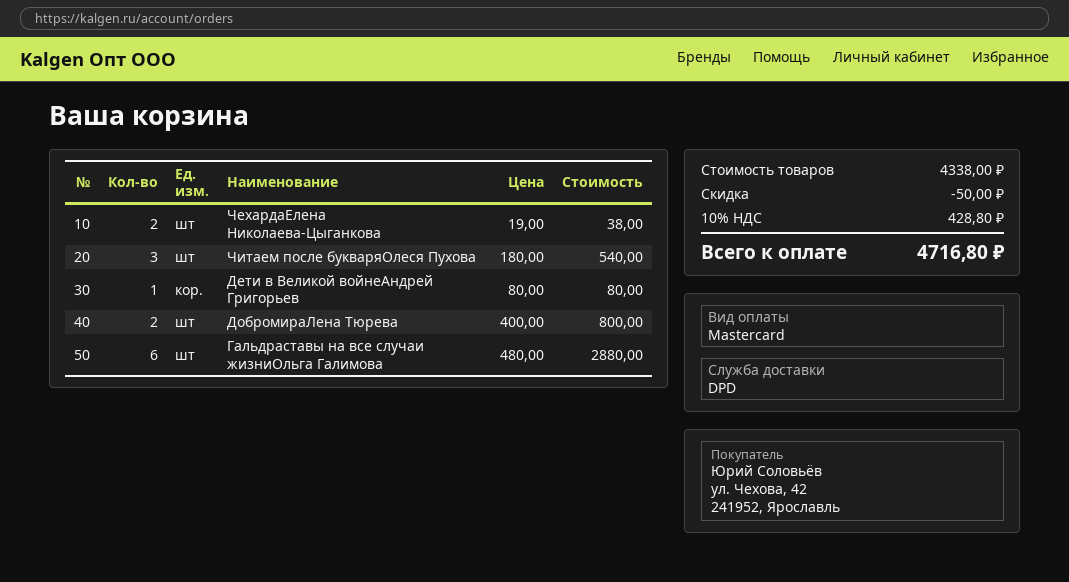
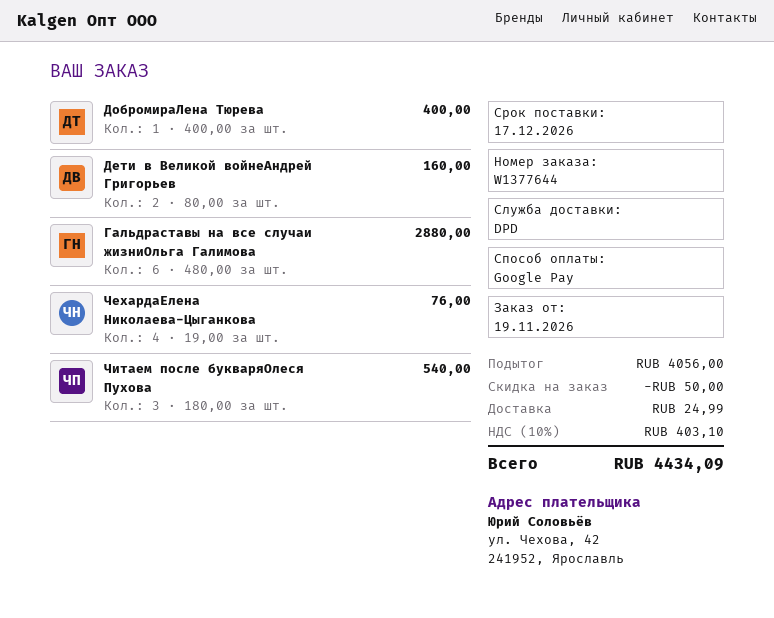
payment method: Mastercard -> Google Pay
ЧехардаЕлена Николаева-Цыганкова: 2 x 19.00 = 38.00 -> 4 x 19.00 = 76.00
Дети в Великой войнеАндрей Григорьев: 1 x 80.00 = 80.00 -> 2 x 80.00 = 160.00
ДобромираЛена Тюрева: 2 x 400.00 = 800.00 -> 1 x 400.00 = 400.00
subtotal: 4338.00 -> 4056.00
shipping: none -> 24.99
tax: 10% = 428.80 -> 10% = 403.10
total: 4716.80 -> 4434.09

